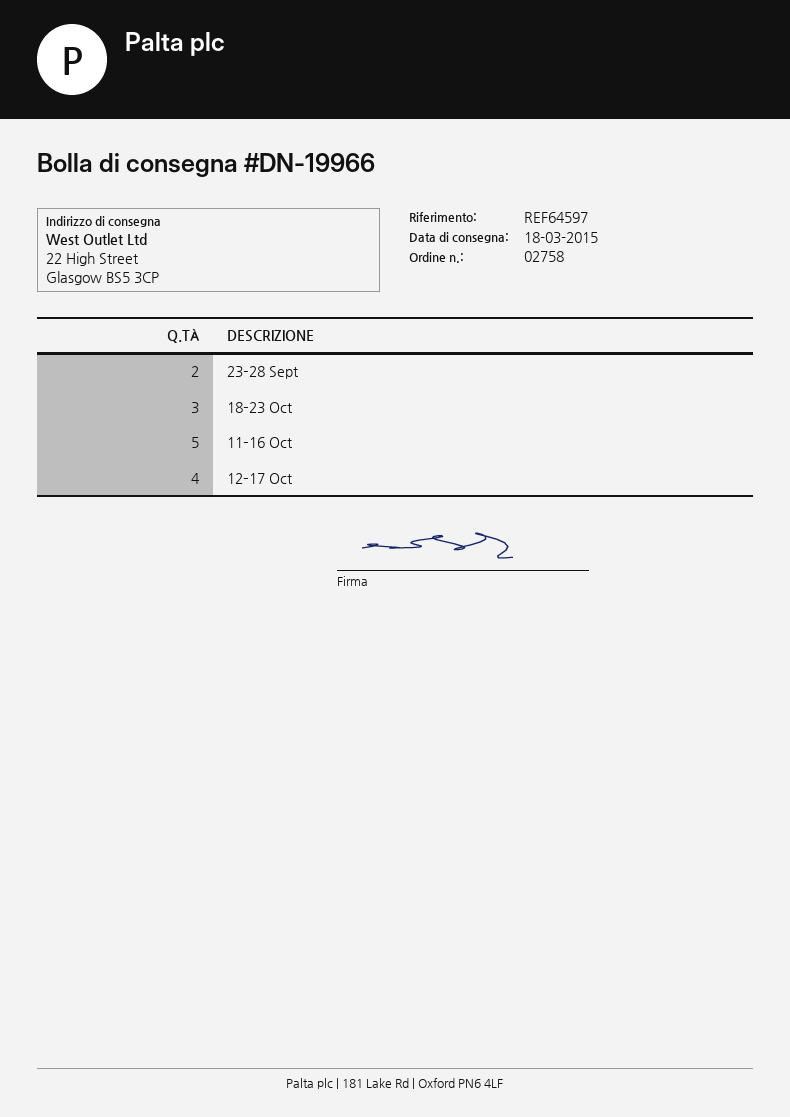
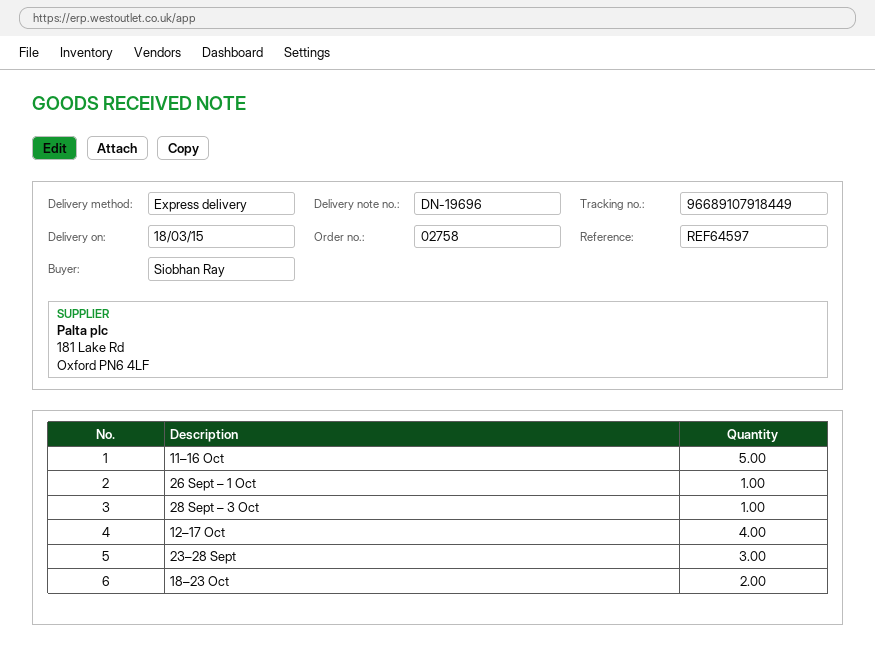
delivery note number: DN-19966 -> DN-19696
23–28 Sept: 2 -> 3
18–23 Oct: 3 -> 2
26 Sept – 1 Oct: none -> 1
28 Sept – 3 Oct: none -> 1

